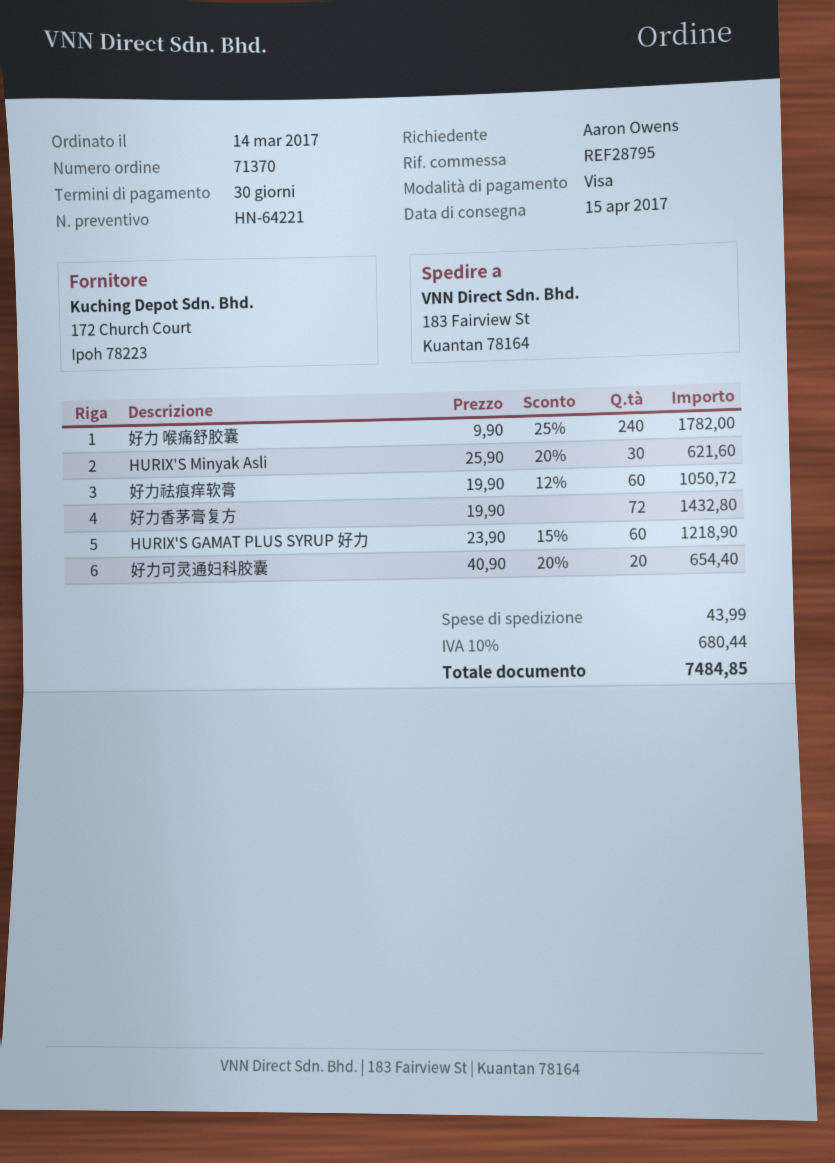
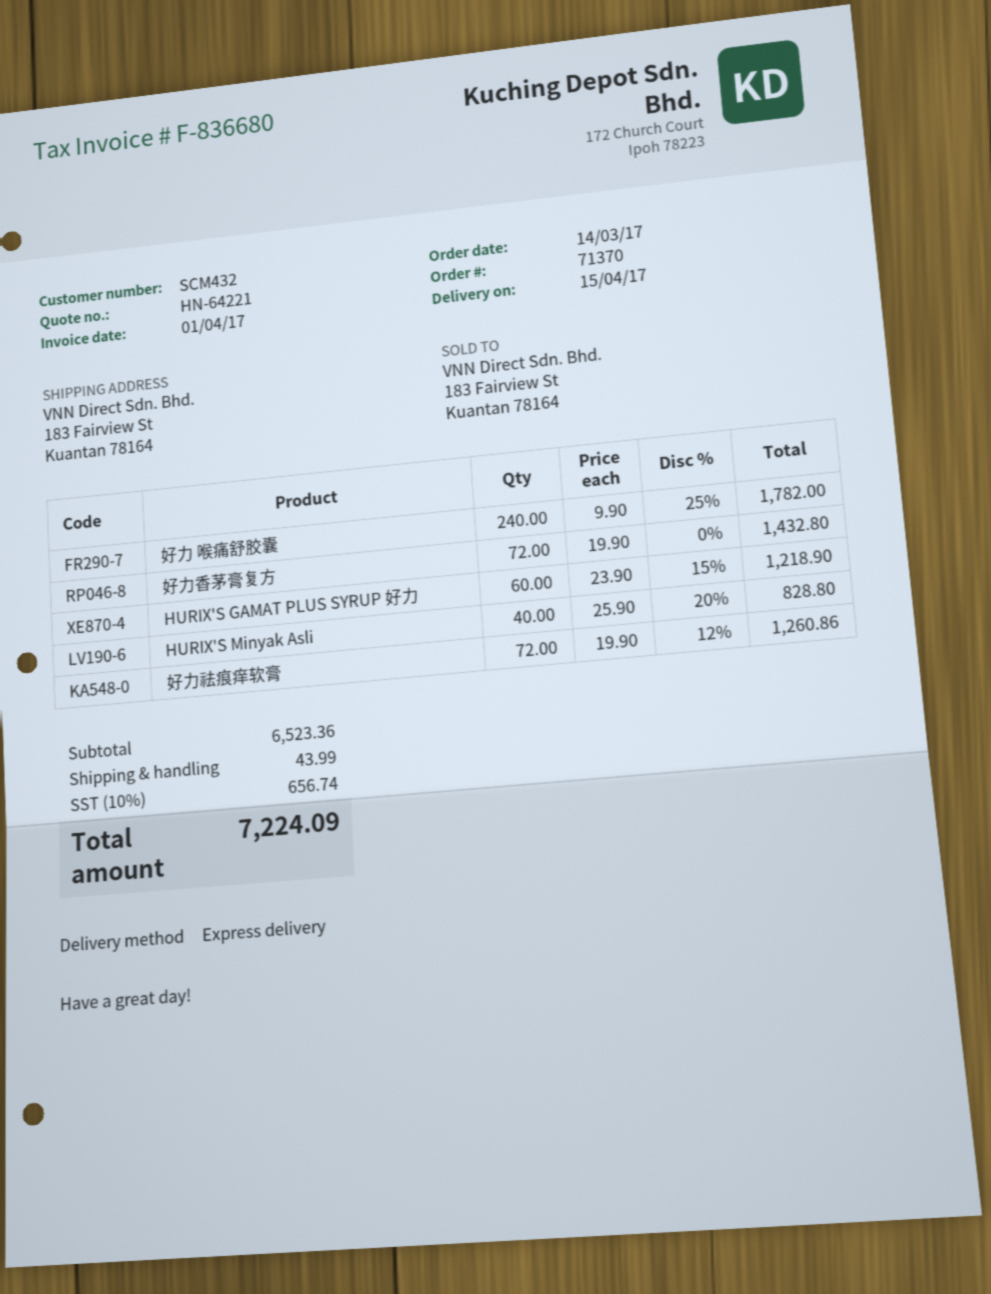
HURIX'S Minyak Asli: 30 x 25.90 - 20% = 621.60 -> 40 x 25.90 - 20% = 828.80
好力祛痕痒软膏: 60 x 19.90 - 12% = 1050.72 -> 72 x 19.90 - 12% = 1260.86
好力可灵通妇科胶囊: 20 x 40.90 - 20% = 654.40 -> none
tax: 10% = 680.44 -> 10% = 656.74
total: 7484.85 -> 7224.09

